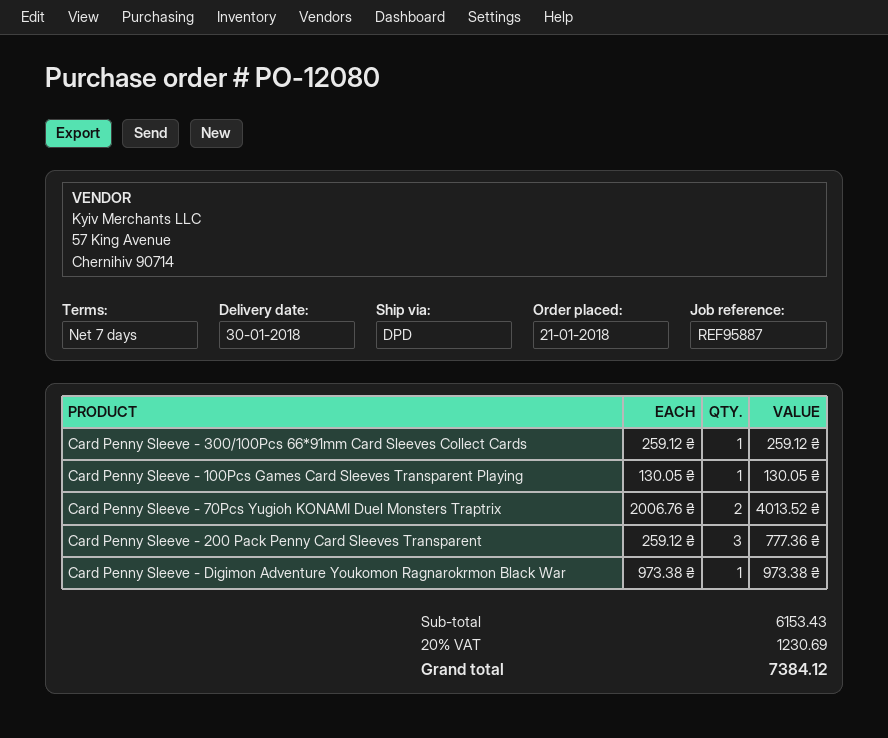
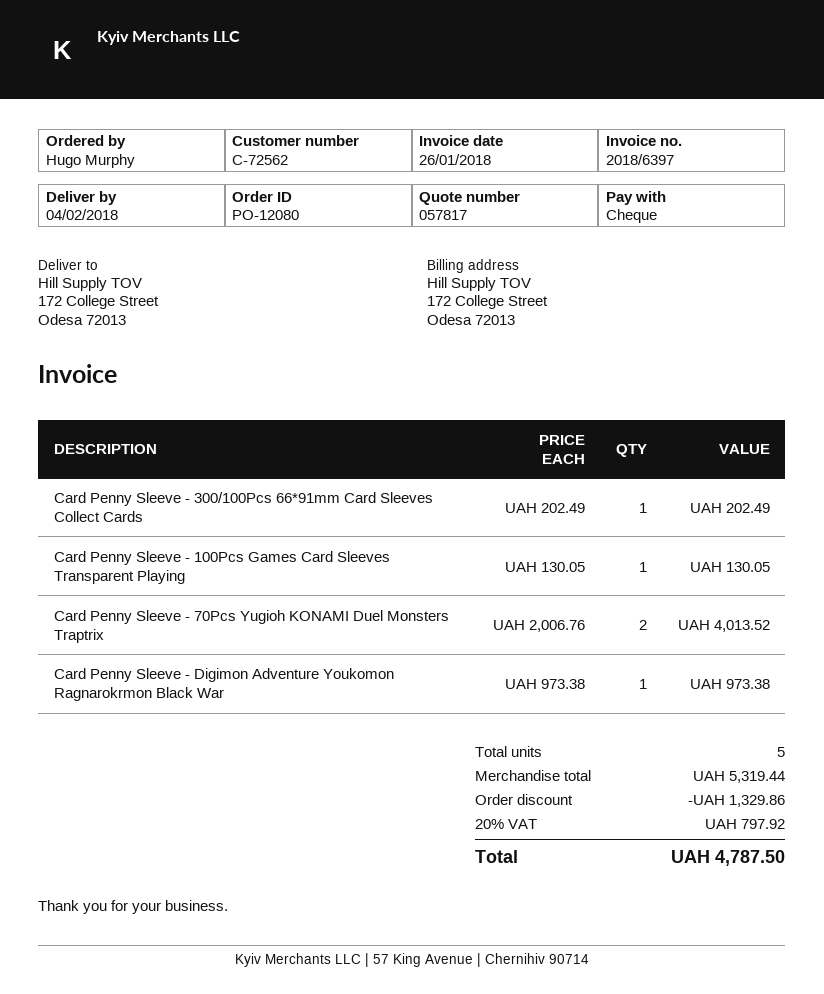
delivery date: 2018-01-30 -> 2018-02-04
Card Penny Sleeve - 300/100Pcs 66*91mm Card Sleeves Collect Cards: 1 x 259.12 = 259.12 -> 1 x 202.49 = 202.49
Card Penny Sleeve - 200 Pack Penny Card Sleeves Transparent: 3 x 259.12 = 777.36 -> none
subtotal: 6153.43 -> 5319.44
discount: none -> 1329.86
tax: 20% = 1230.69 -> 20% = 797.92
total: 7384.12 -> 4787.50

